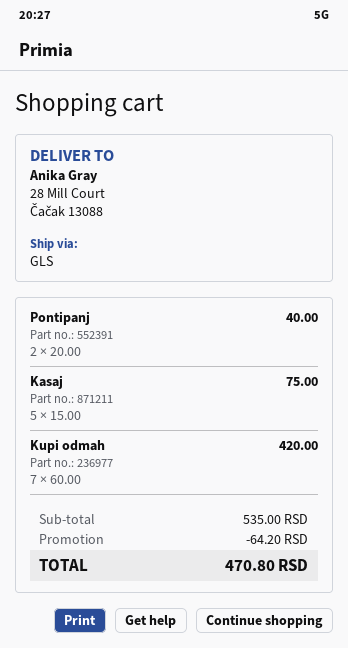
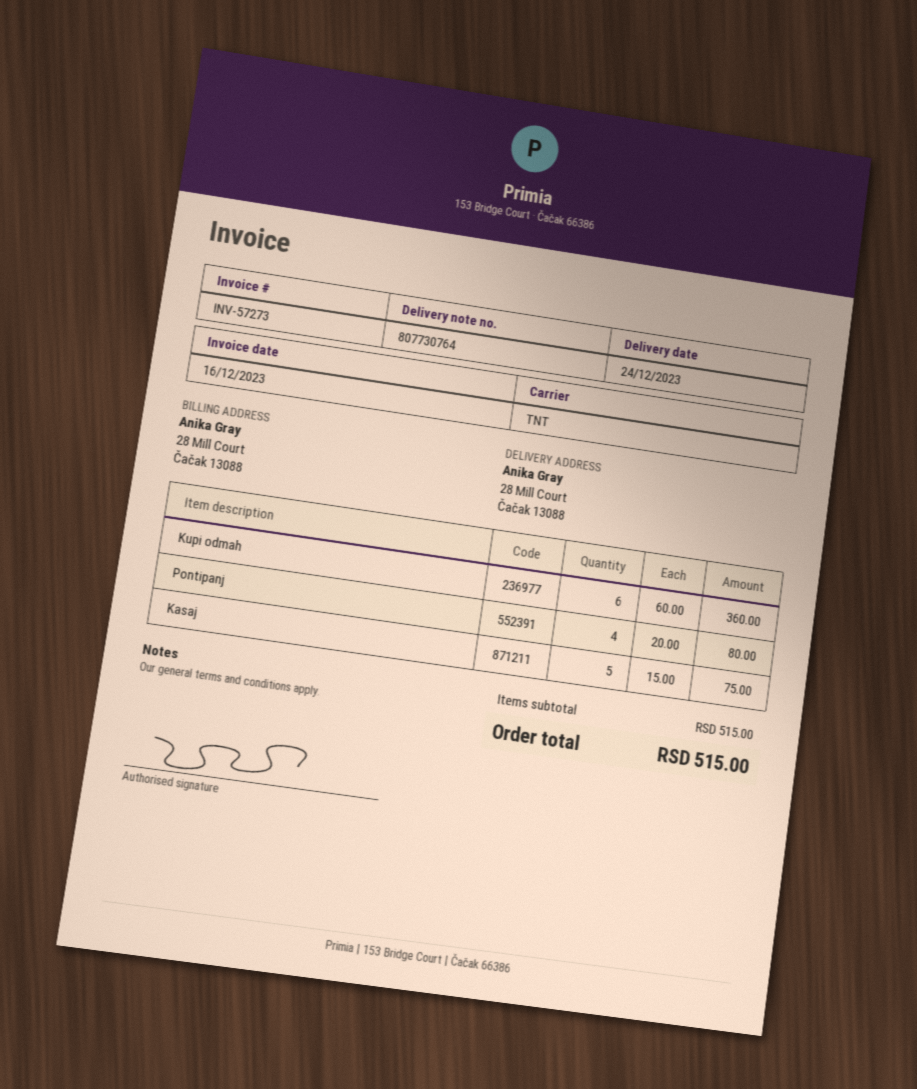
shipping method: GLS -> TNT
Pontipanj: 2 x 20.00 = 40.00 -> 4 x 20.00 = 80.00
Kupi odmah: 7 x 60.00 = 420.00 -> 6 x 60.00 = 360.00
subtotal: 535.00 -> 515.00
discount: 64.20 -> none
total: 470.80 -> 515.00

